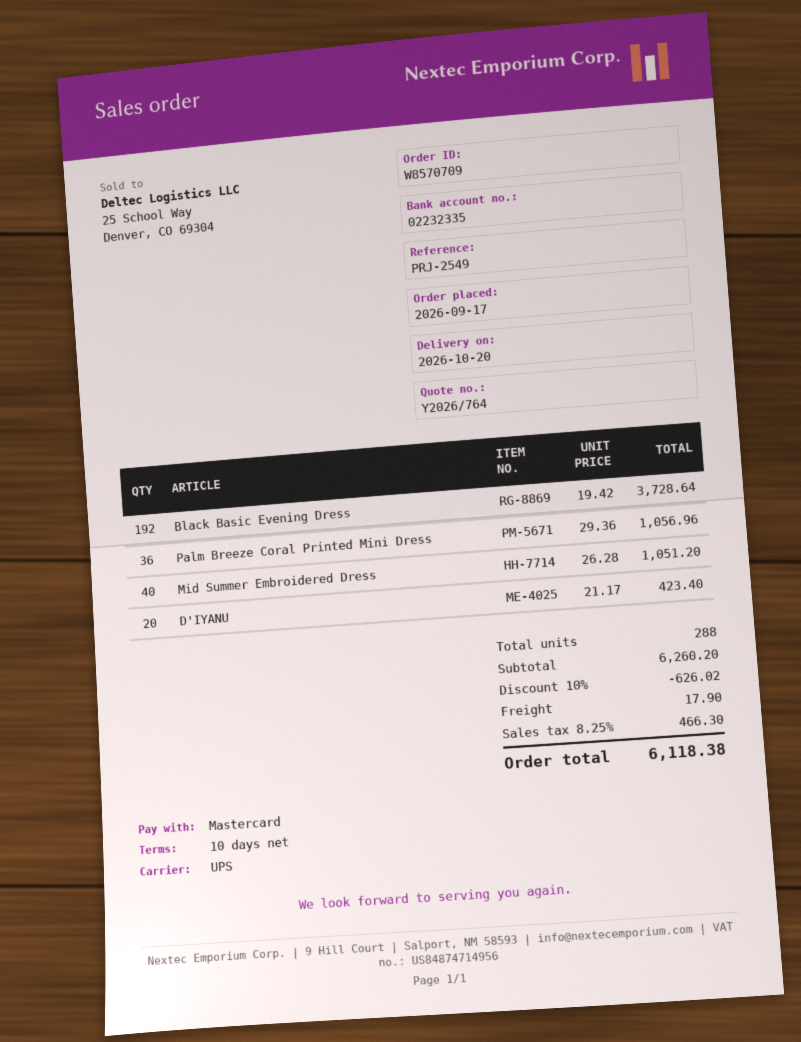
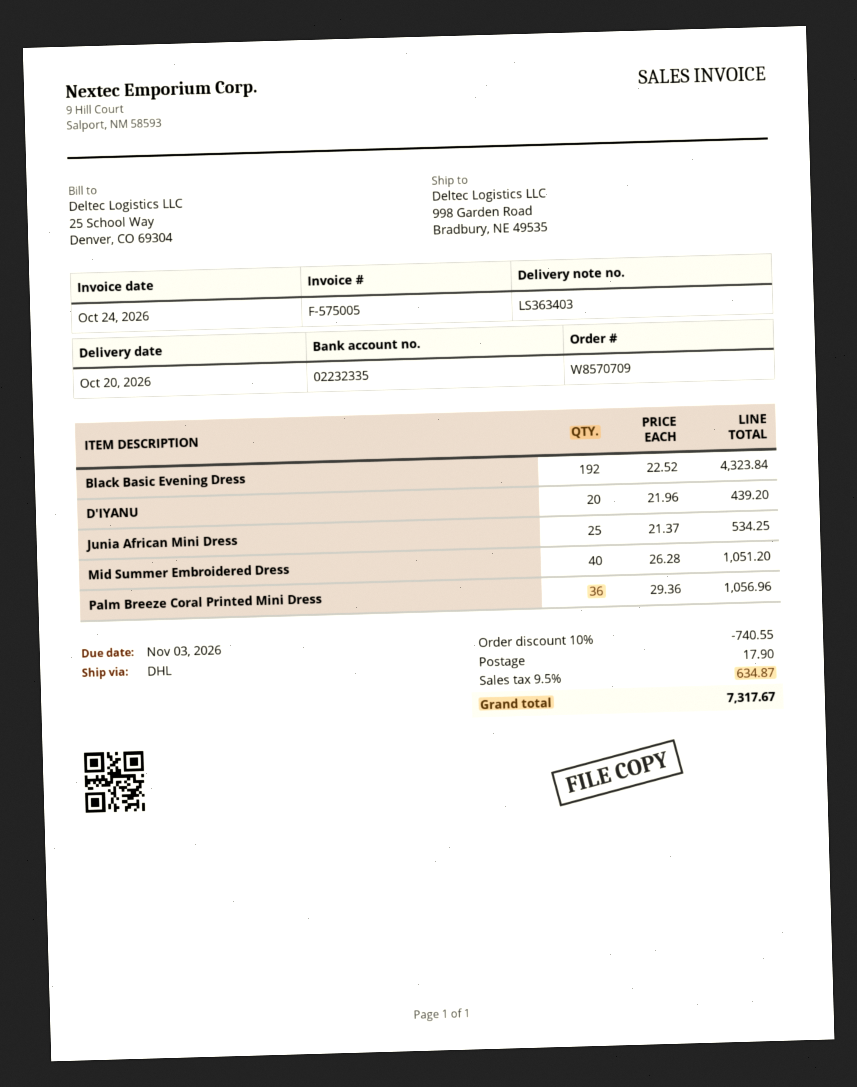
shipping method: UPS -> DHL
Black Basic Evening Dress: 192 x 19.42 = 3728.64 -> 192 x 22.52 = 4323.84
D'IYANU: 20 x 21.17 = 423.40 -> 20 x 21.96 = 439.20
Junia African Mini Dress: none -> 25 x 21.37 = 534.25
discount: 10% = 626.02 -> 10% = 740.55
tax: 8.25% = 466.30 -> 9.5% = 634.87
total: 6118.38 -> 7317.67

